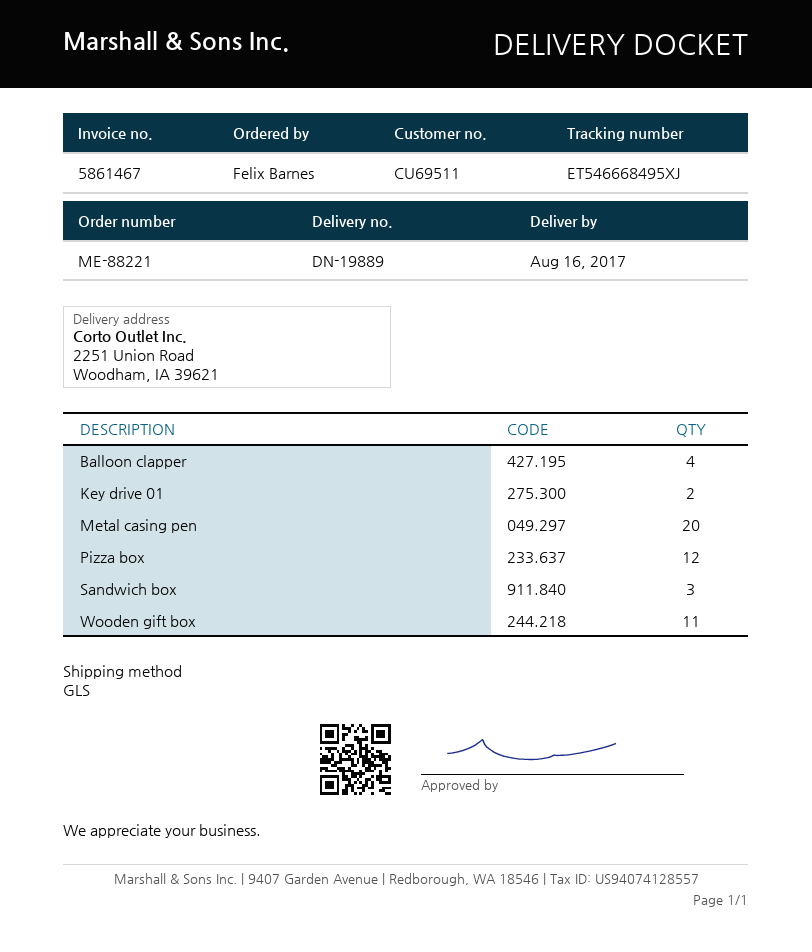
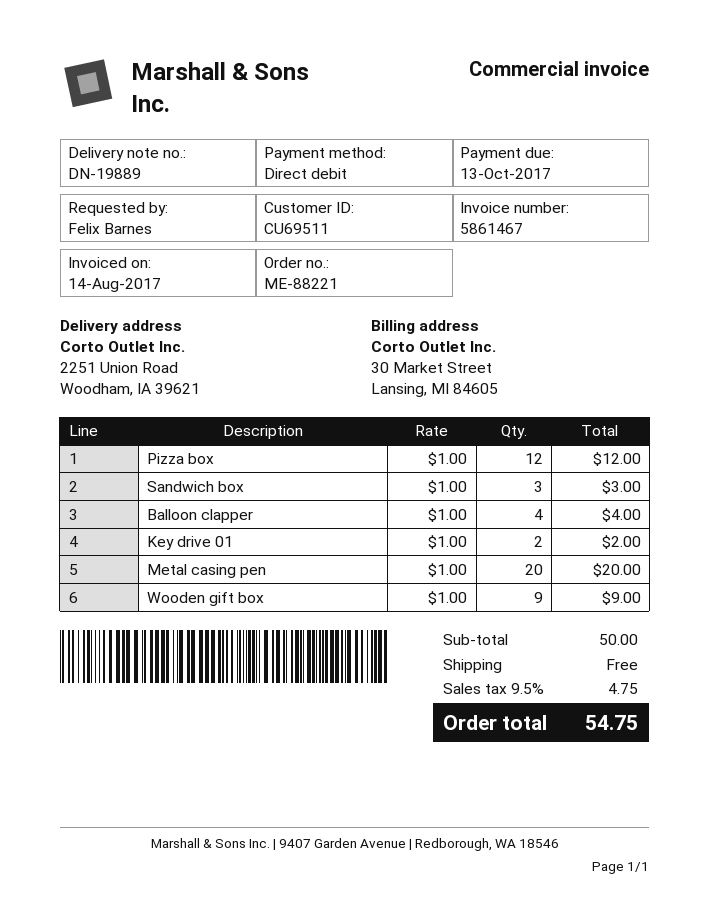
Wooden gift box: 11 -> 9

